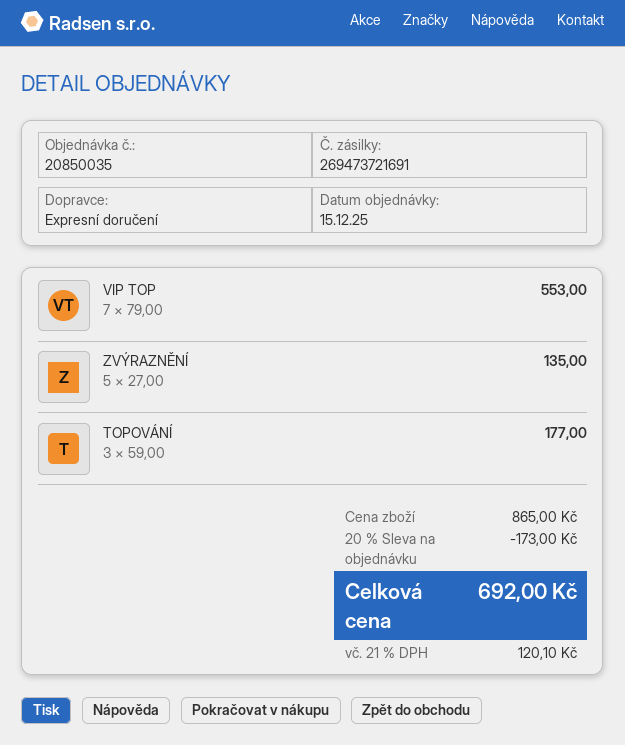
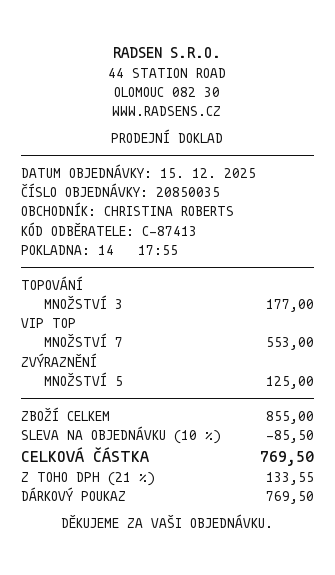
ZVÝRAZNĚNÍ: 5 for 135.00 -> 5 for 125.00
subtotal: 865.00 -> 855.00
discount: 20% = 173.00 -> 10% = 85.50
tax: 21% = 120.10 -> 21% = 133.55
total: 692.00 -> 769.50

